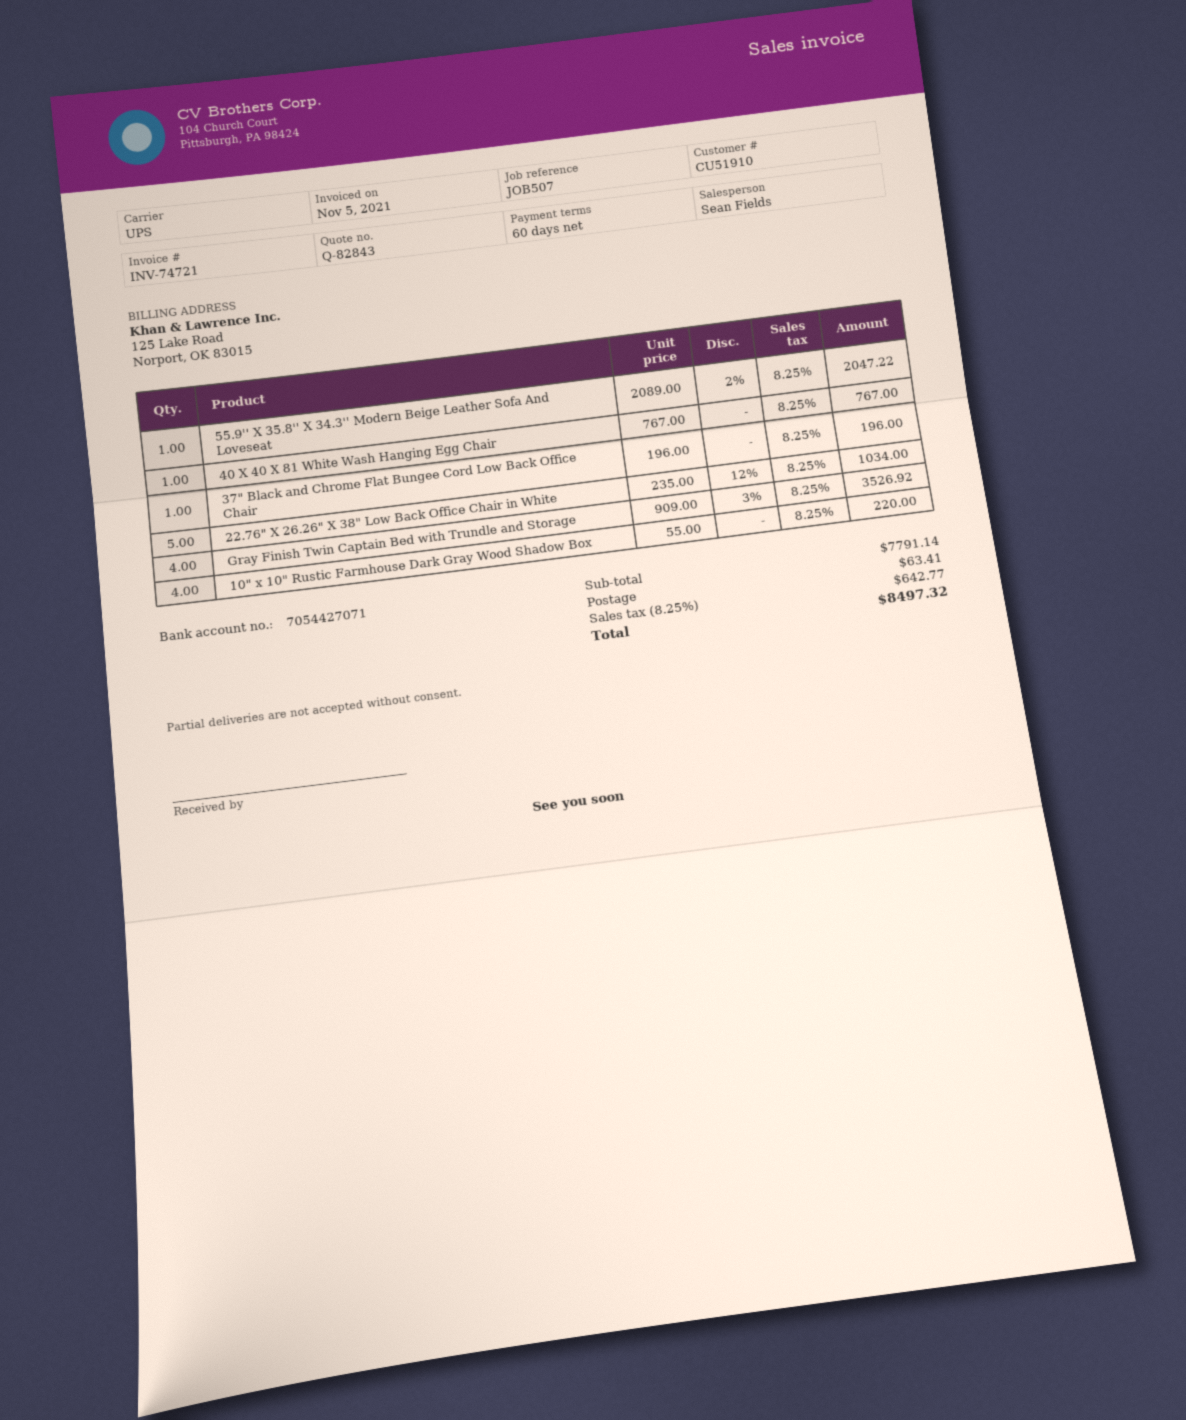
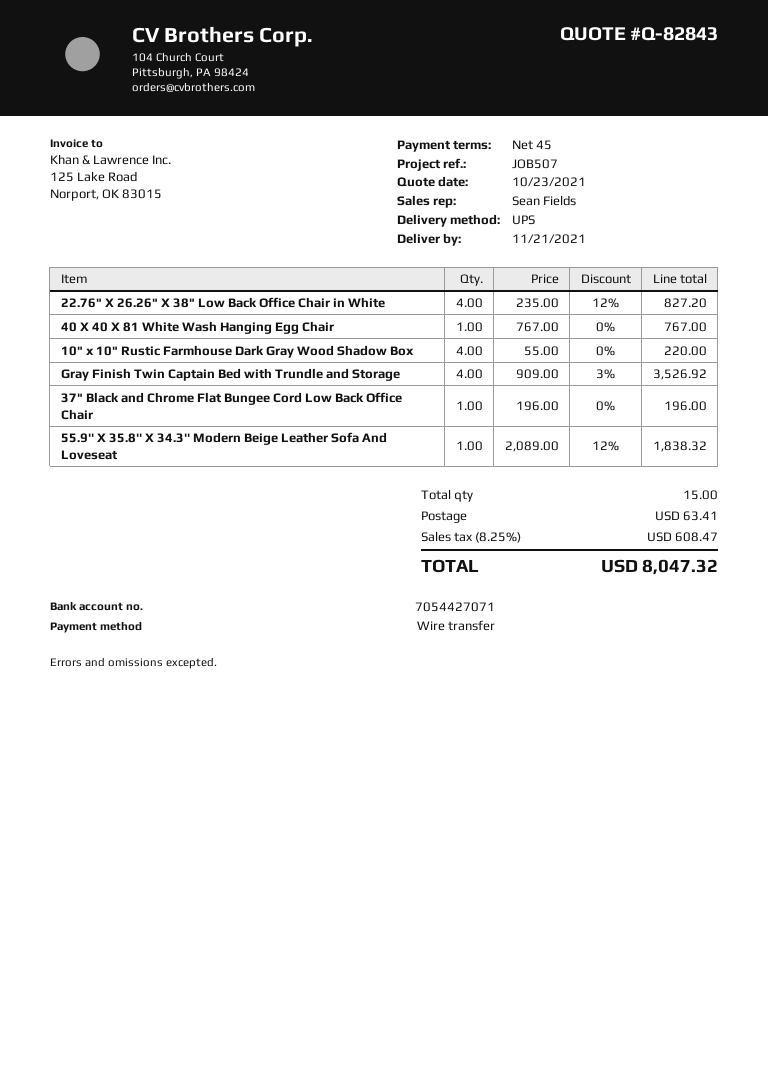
payment terms: 60 days -> 45 days
55.9'' X 35.8'' X 34.3'' Modern Beige Leather Sofa And Loveseat: 1 x 2089.00 - 2% = 2047.22 -> 1 x 2089.00 - 12% = 1838.32
22.76" X 26.26" X 38" Low Back Office Chair in White: 5 x 235.00 - 12% = 1034.00 -> 4 x 235.00 - 12% = 827.20
tax: 8.25% = 642.77 -> 8.25% = 608.47
total: 8497.32 -> 8047.32

